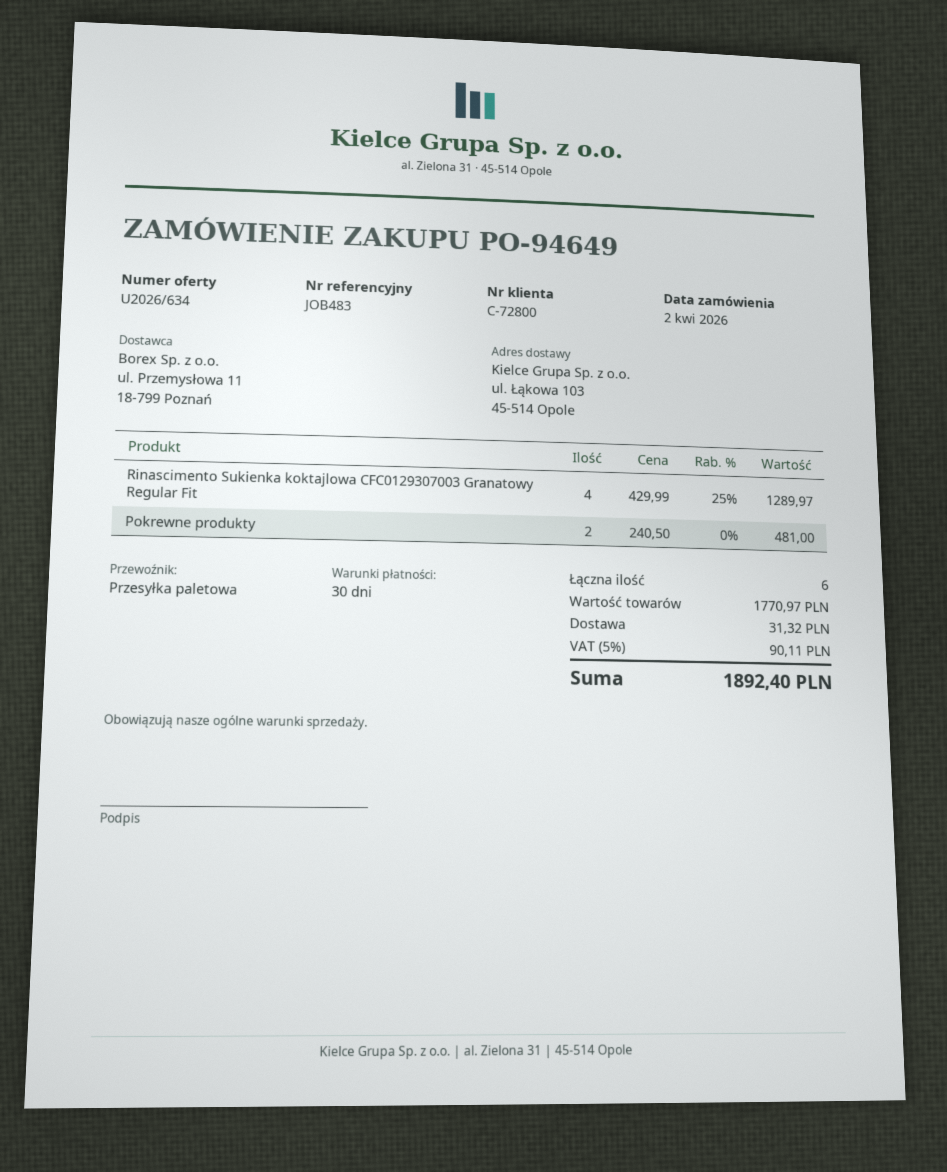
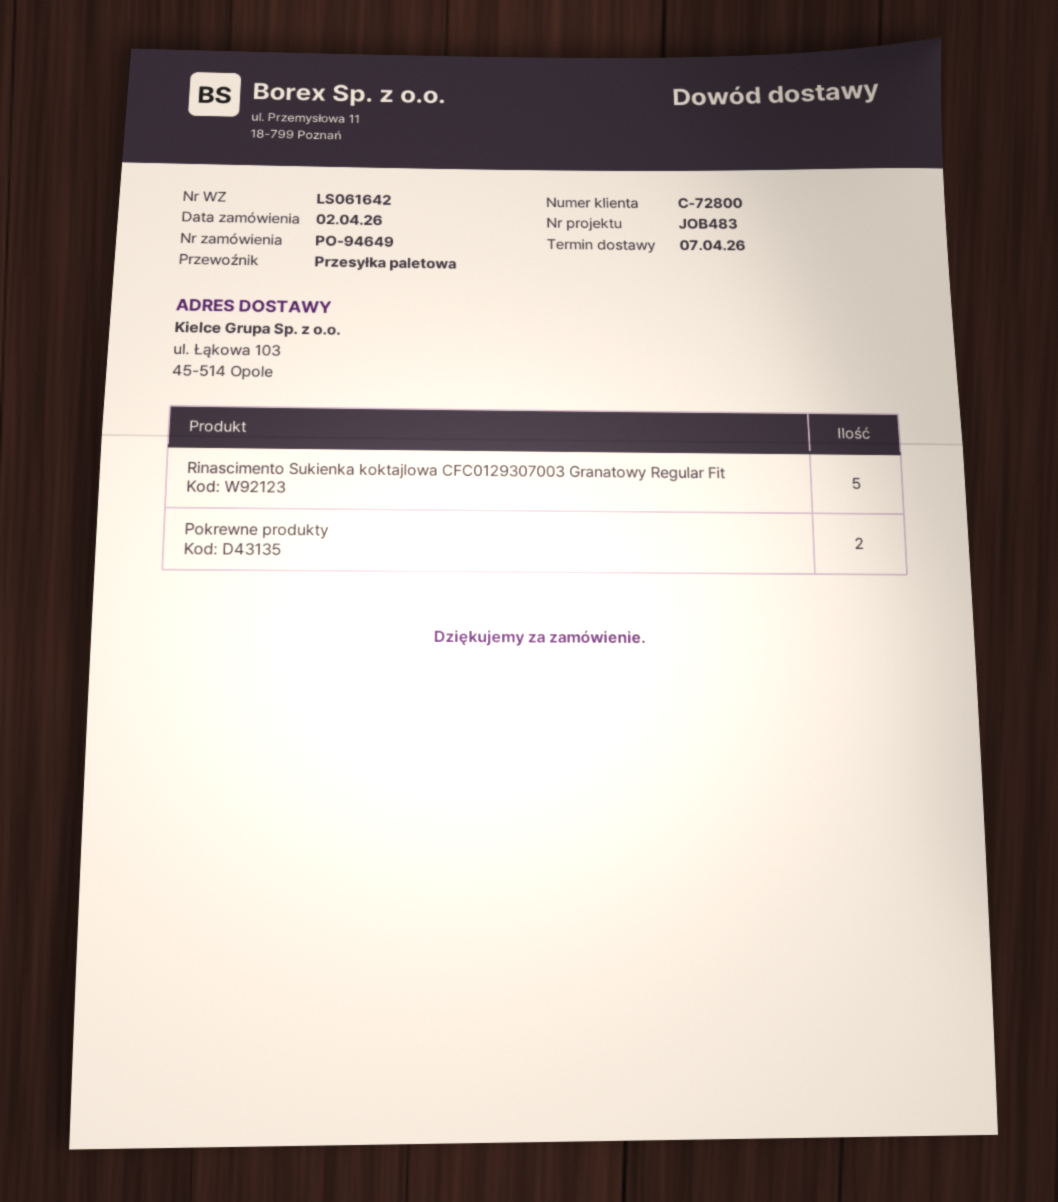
Rinascimento Sukienka koktajlowa CFC0129307003 Granatowy Regular Fit: 4 -> 5

